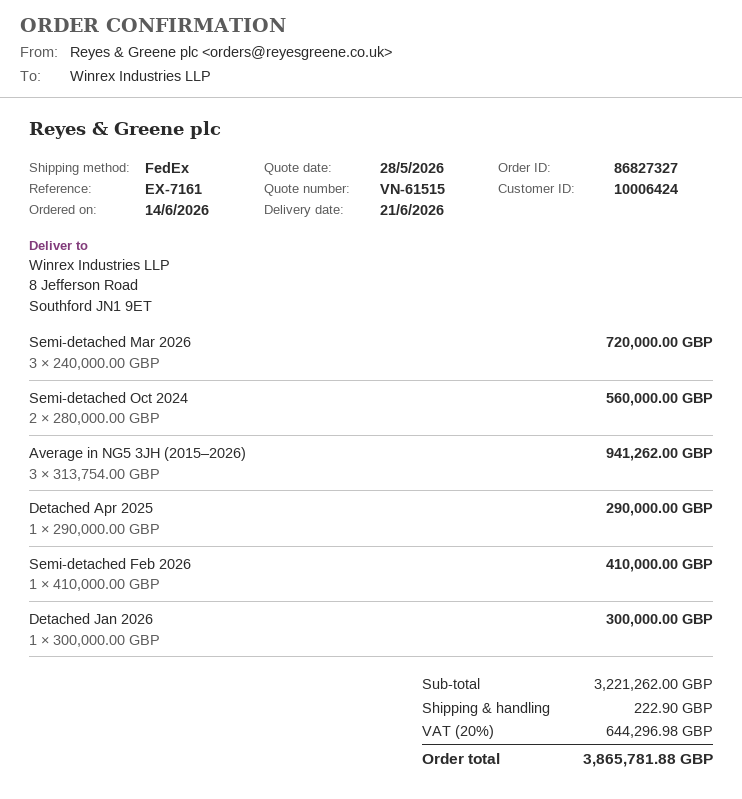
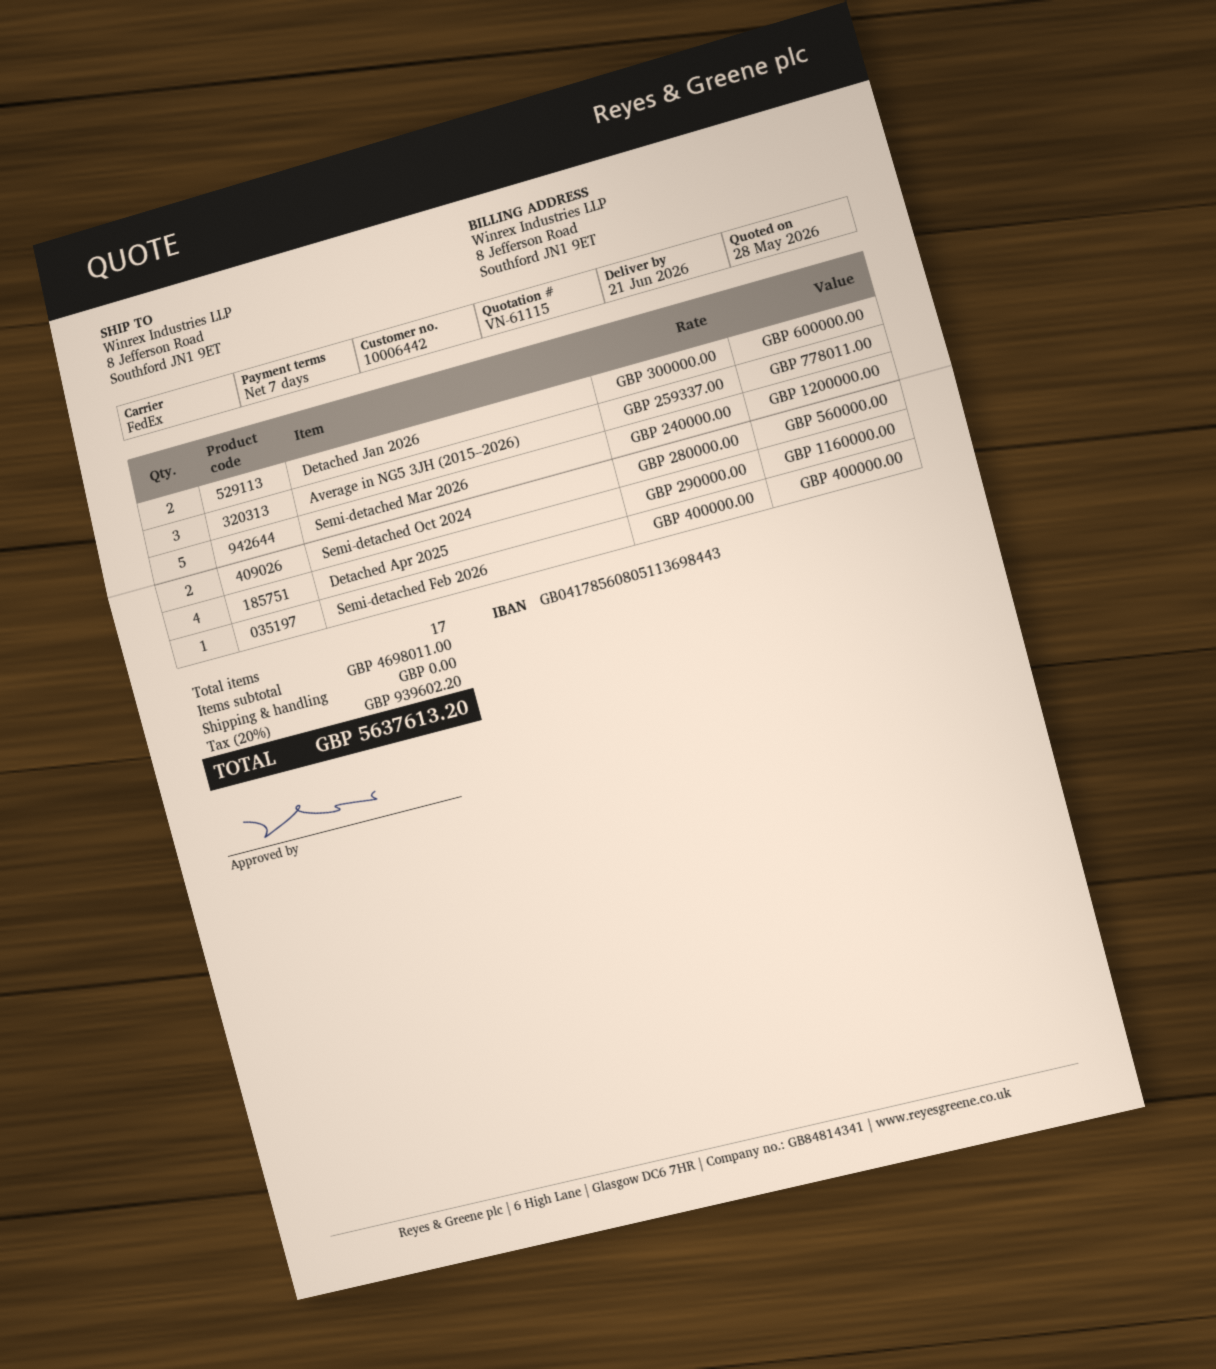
quote number: VN-61515 -> VN-61115
customer number: 10006424 -> 10006442
Semi-detached Mar 2026: 3 x 240000.00 = 720000.00 -> 5 x 240000.00 = 1200000.00
Average in NG5 3JH (2015–2026): 3 x 313754.00 = 941262.00 -> 3 x 259337.00 = 778011.00
Detached Apr 2025: 1 x 290000.00 = 290000.00 -> 4 x 290000.00 = 1160000.00
Semi-detached Feb 2026: 1 x 410000.00 = 410000.00 -> 1 x 400000.00 = 400000.00
Detached Jan 2026: 1 x 300000.00 = 300000.00 -> 2 x 300000.00 = 600000.00
subtotal: 3221262.00 -> 4698011.00
shipping: 222.90 -> 0.00
tax: 20% = 644296.98 -> 20% = 939602.20
total: 3865781.88 -> 5637613.20

